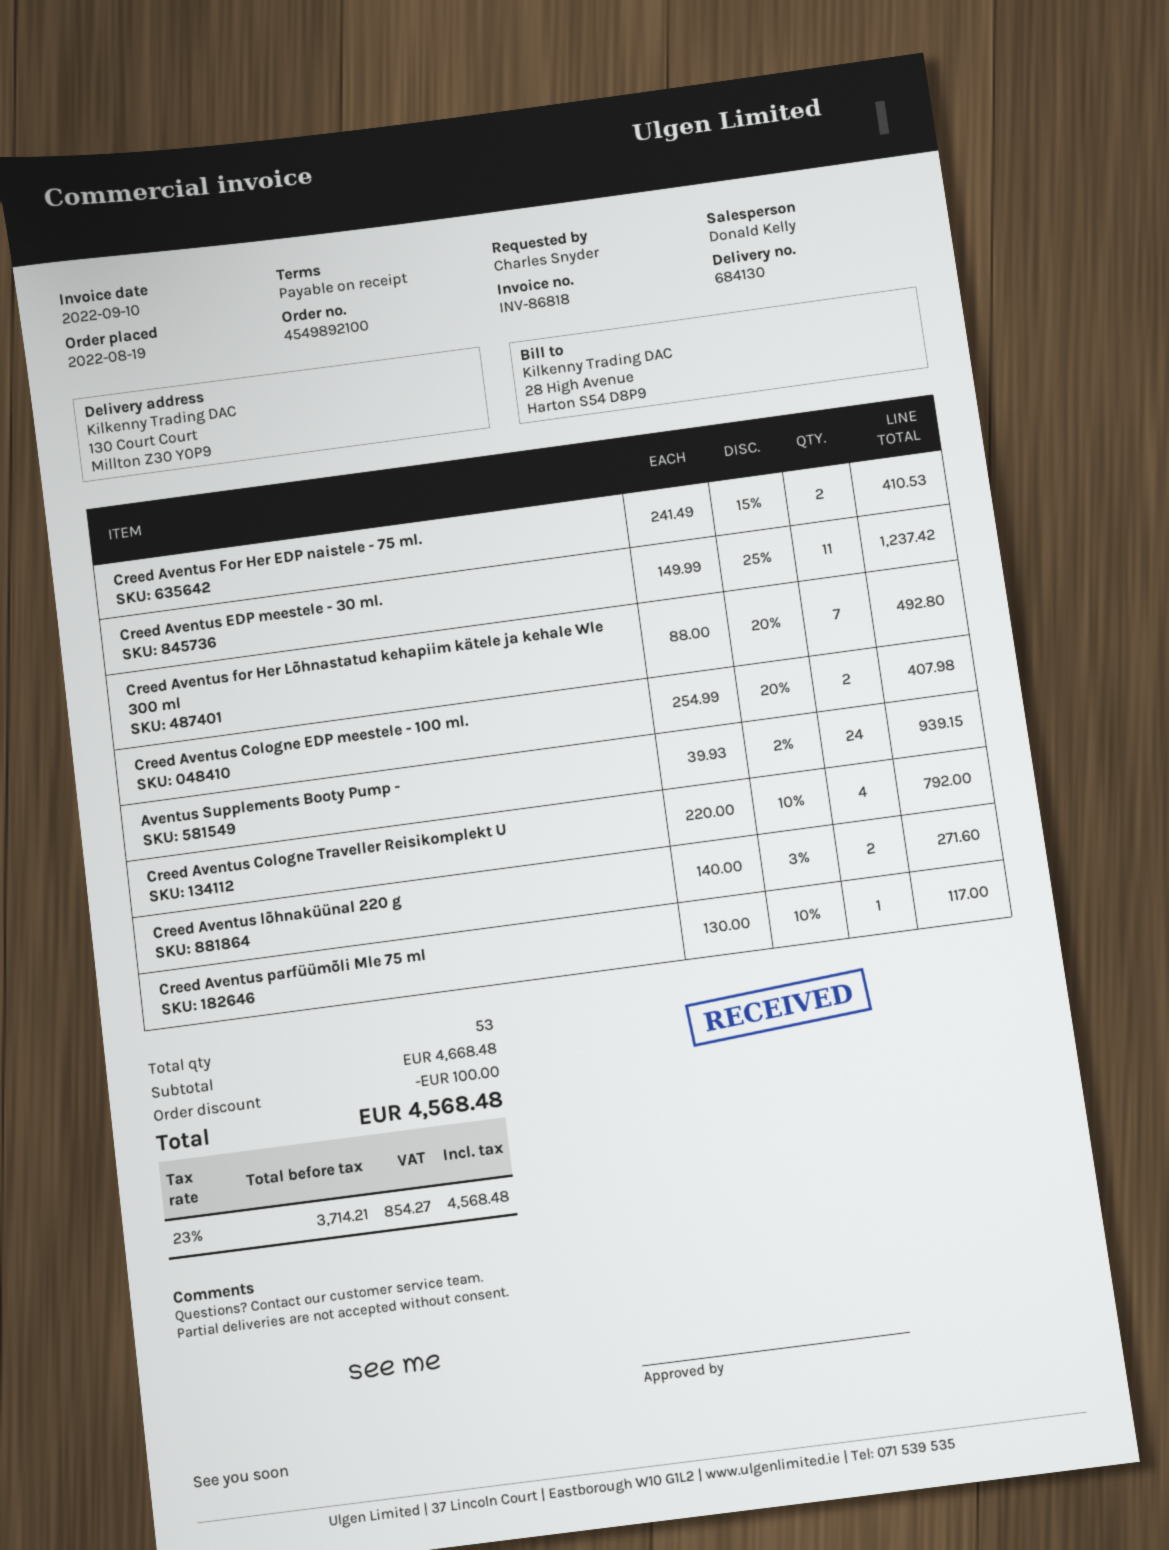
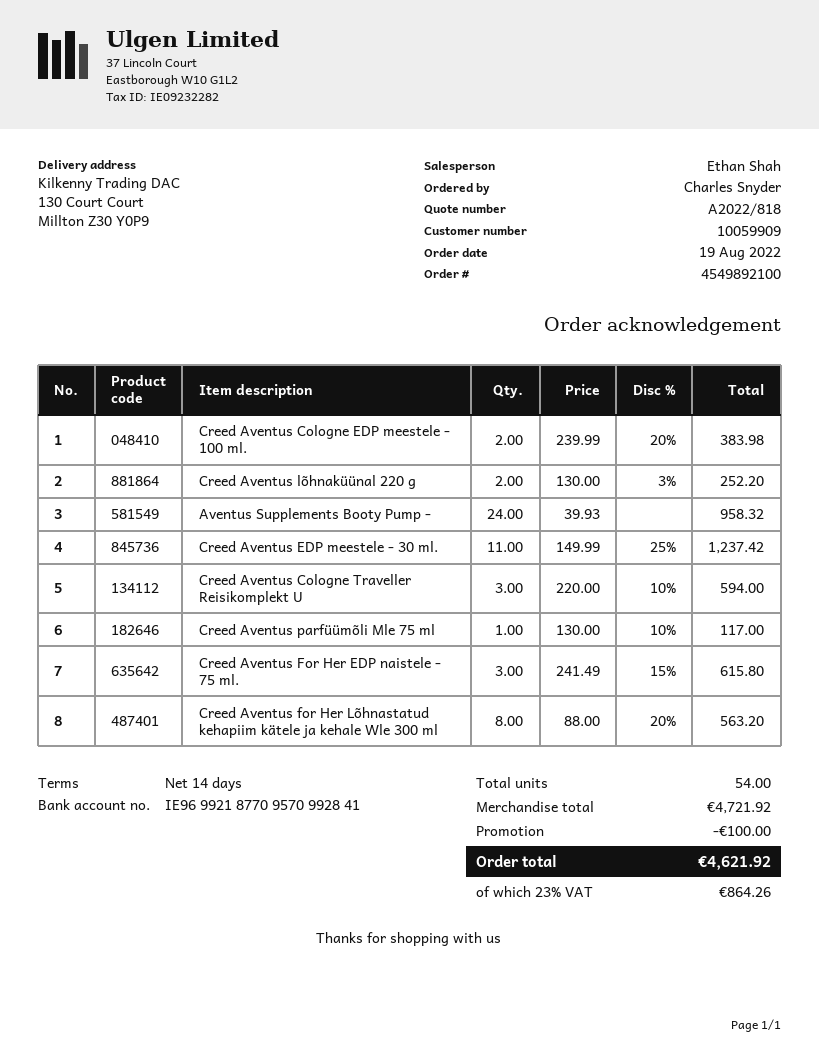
payment terms: on receipt -> 14 days
sales rep: Donald Kelly -> Ethan Shah
Creed Aventus For Her EDP naistele - 75 ml.: 2 x 241.49 - 15% = 410.53 -> 3 x 241.49 - 15% = 615.80
Creed Aventus for Her Lõhnastatud kehapiim kätele ja kehale Wle 300 ml: 7 x 88.00 - 20% = 492.80 -> 8 x 88.00 - 20% = 563.20
Creed Aventus Cologne EDP meestele - 100 ml.: 2 x 254.99 - 20% = 407.98 -> 2 x 239.99 - 20% = 383.98
Aventus Supplements Booty Pump -: 24 x 39.93 - 2% = 939.15 -> 24 x 39.93 = 958.32
Creed Aventus Cologne Traveller Reisikomplekt U: 4 x 220.00 - 10% = 792.00 -> 3 x 220.00 - 10% = 594.00
Creed Aventus lõhnaküünal 220 g: 2 x 140.00 - 3% = 271.60 -> 2 x 130.00 - 3% = 252.20
total quantity: 53 -> 54
subtotal: 4668.48 -> 4721.92
tax: 23% = 854.27 -> 23% = 864.26
total: 4568.48 -> 4621.92

